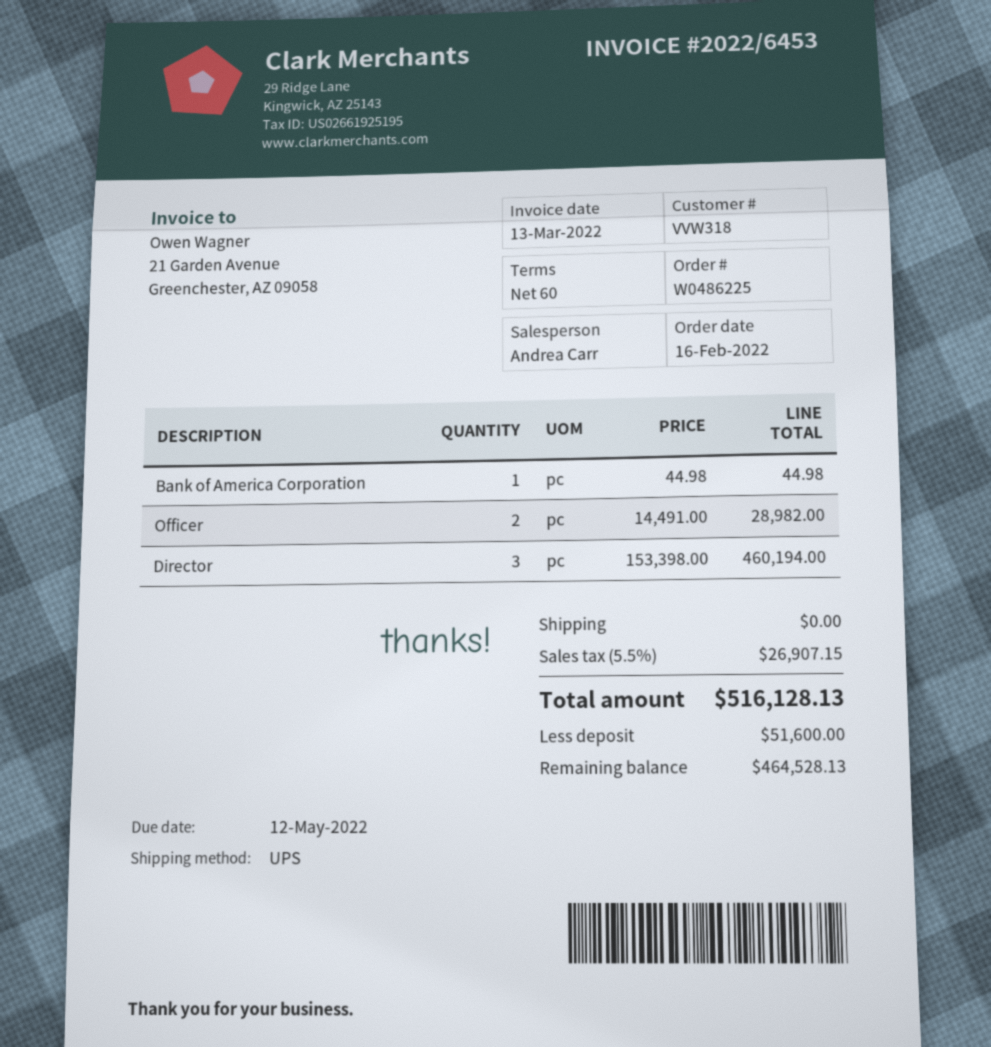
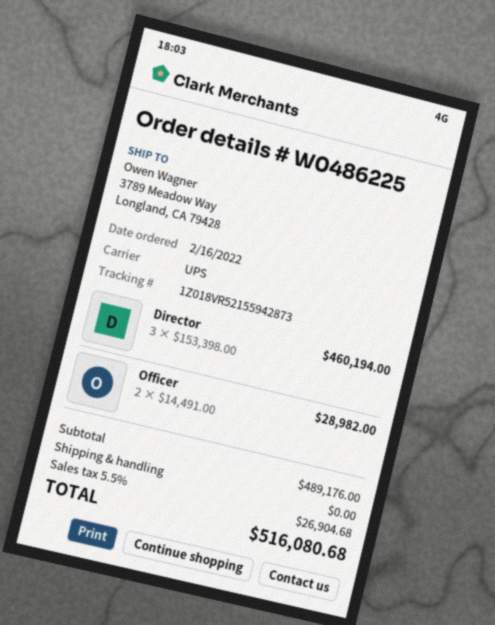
Bank of America Corporation: 1 x 44.98 = 44.98 -> none
tax: 5.5% = 26907.15 -> 5.5% = 26904.68
total: 516128.13 -> 516080.68

